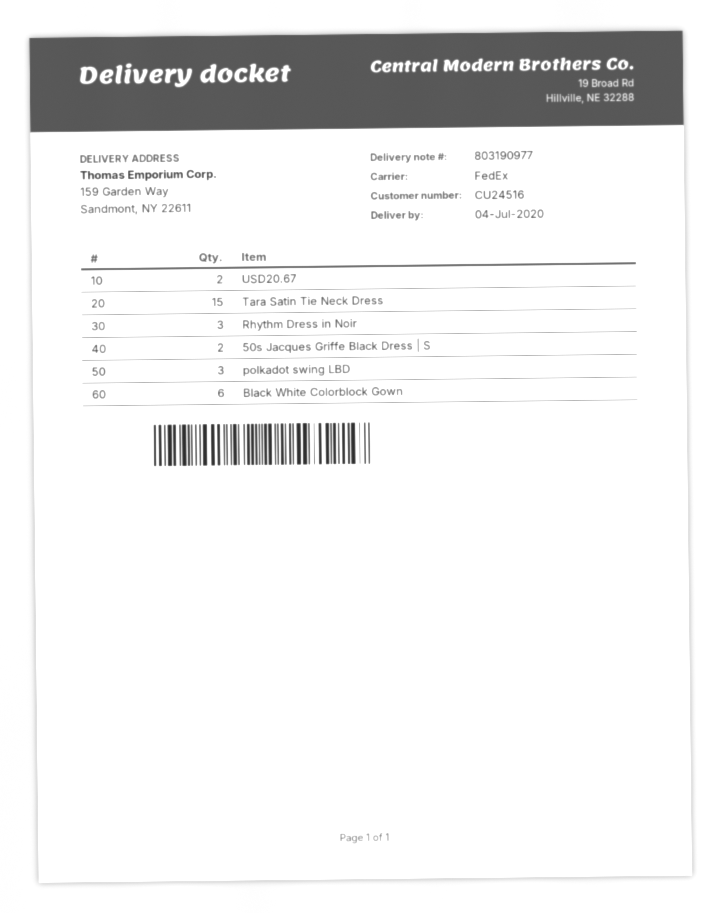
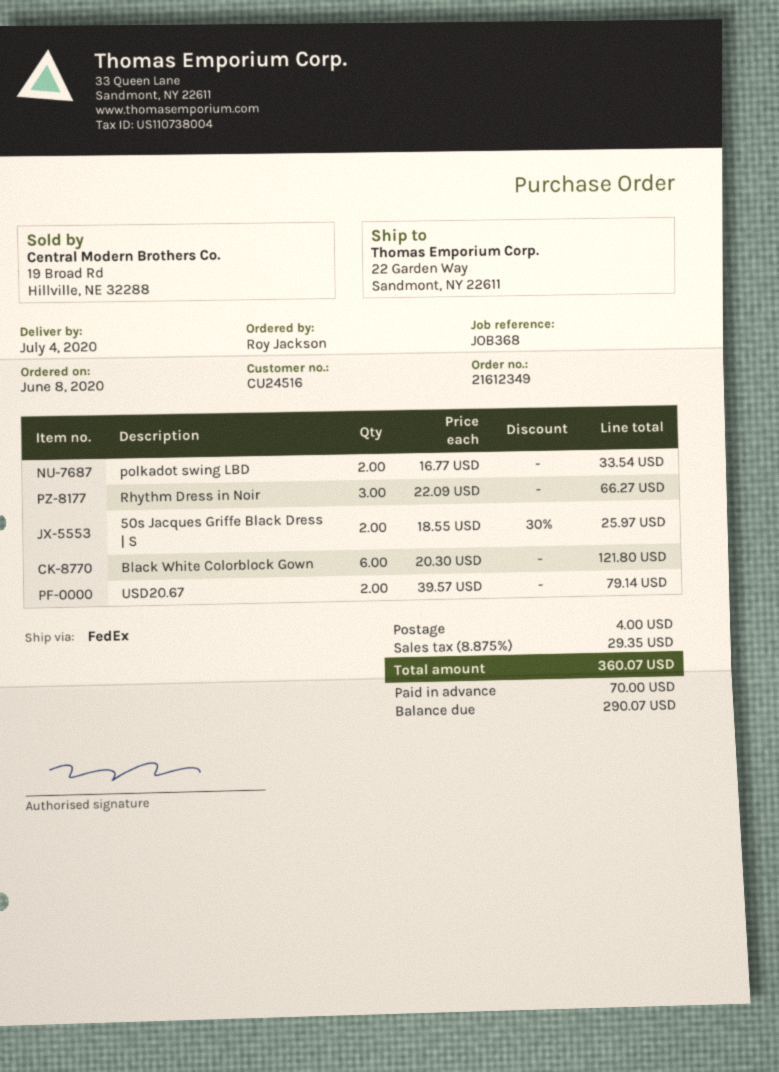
ship to: 159 Garden Way, Sandmont, NY 22611 -> 22 Garden Way, Sandmont, NY 22611
Tara Satin Tie Neck Dress: 15 -> none
polkadot swing LBD: 3 -> 2

